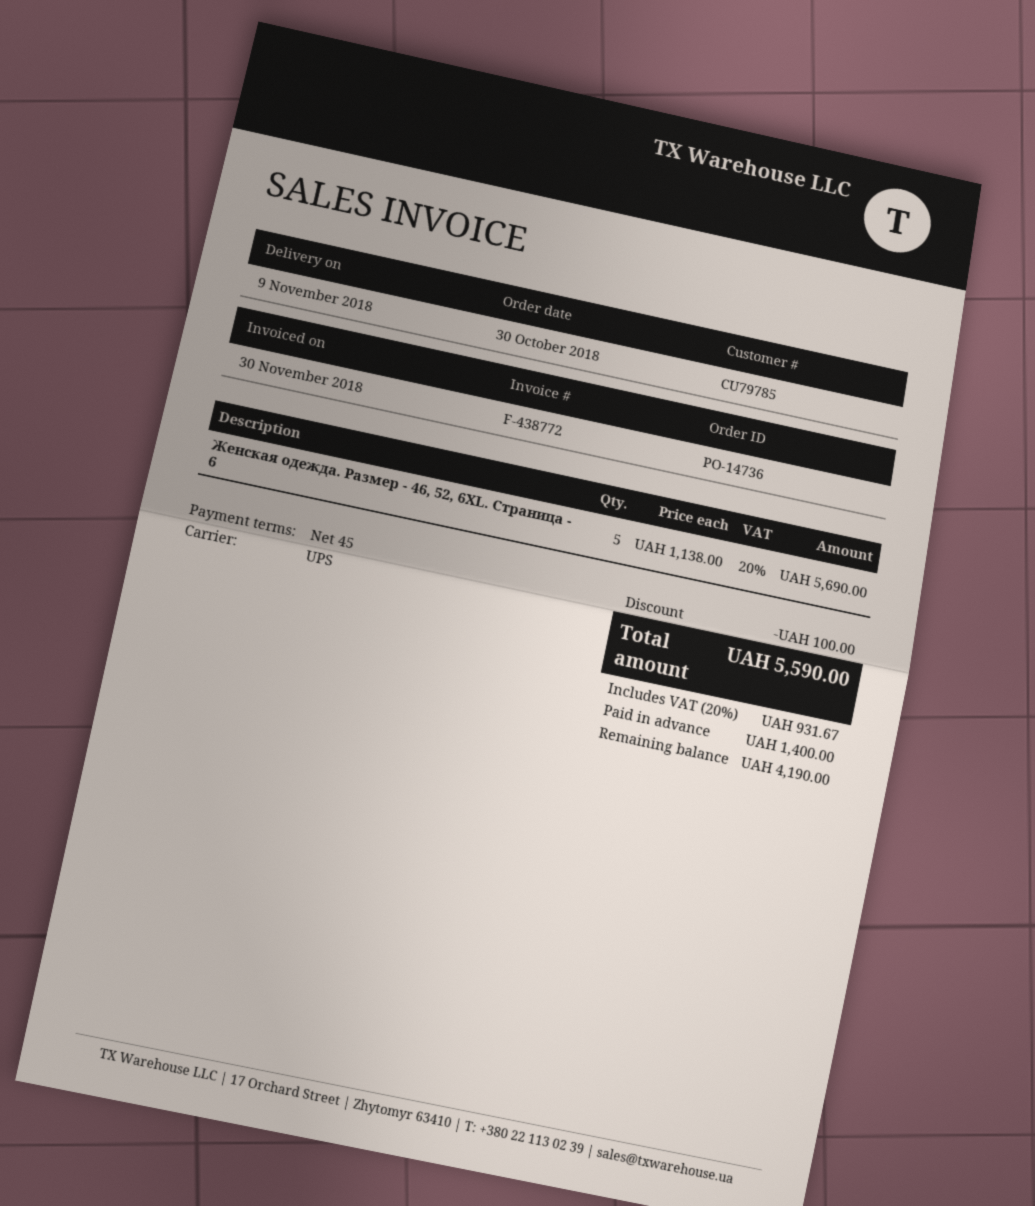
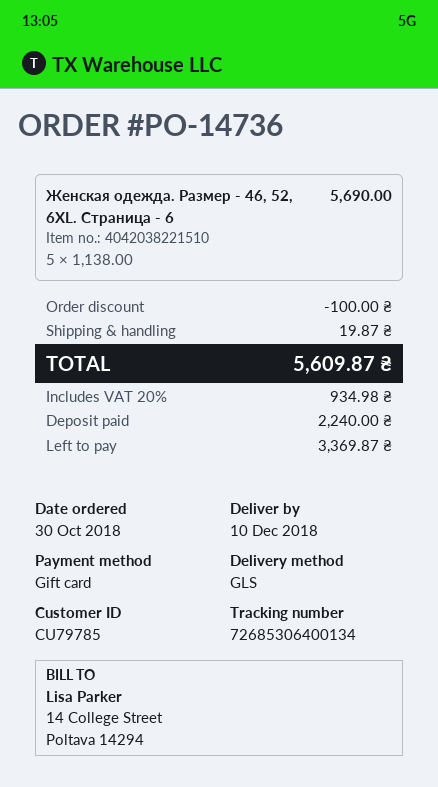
delivery date: 2018-11-09 -> 2018-12-10
shipping method: UPS -> GLS
shipping: none -> 19.87
tax: 20% = 931.67 -> 20% = 934.98
total: 5590.00 -> 5609.87
deposit: 1400.00 -> 2240.00
balance: 4190.00 -> 3369.87

